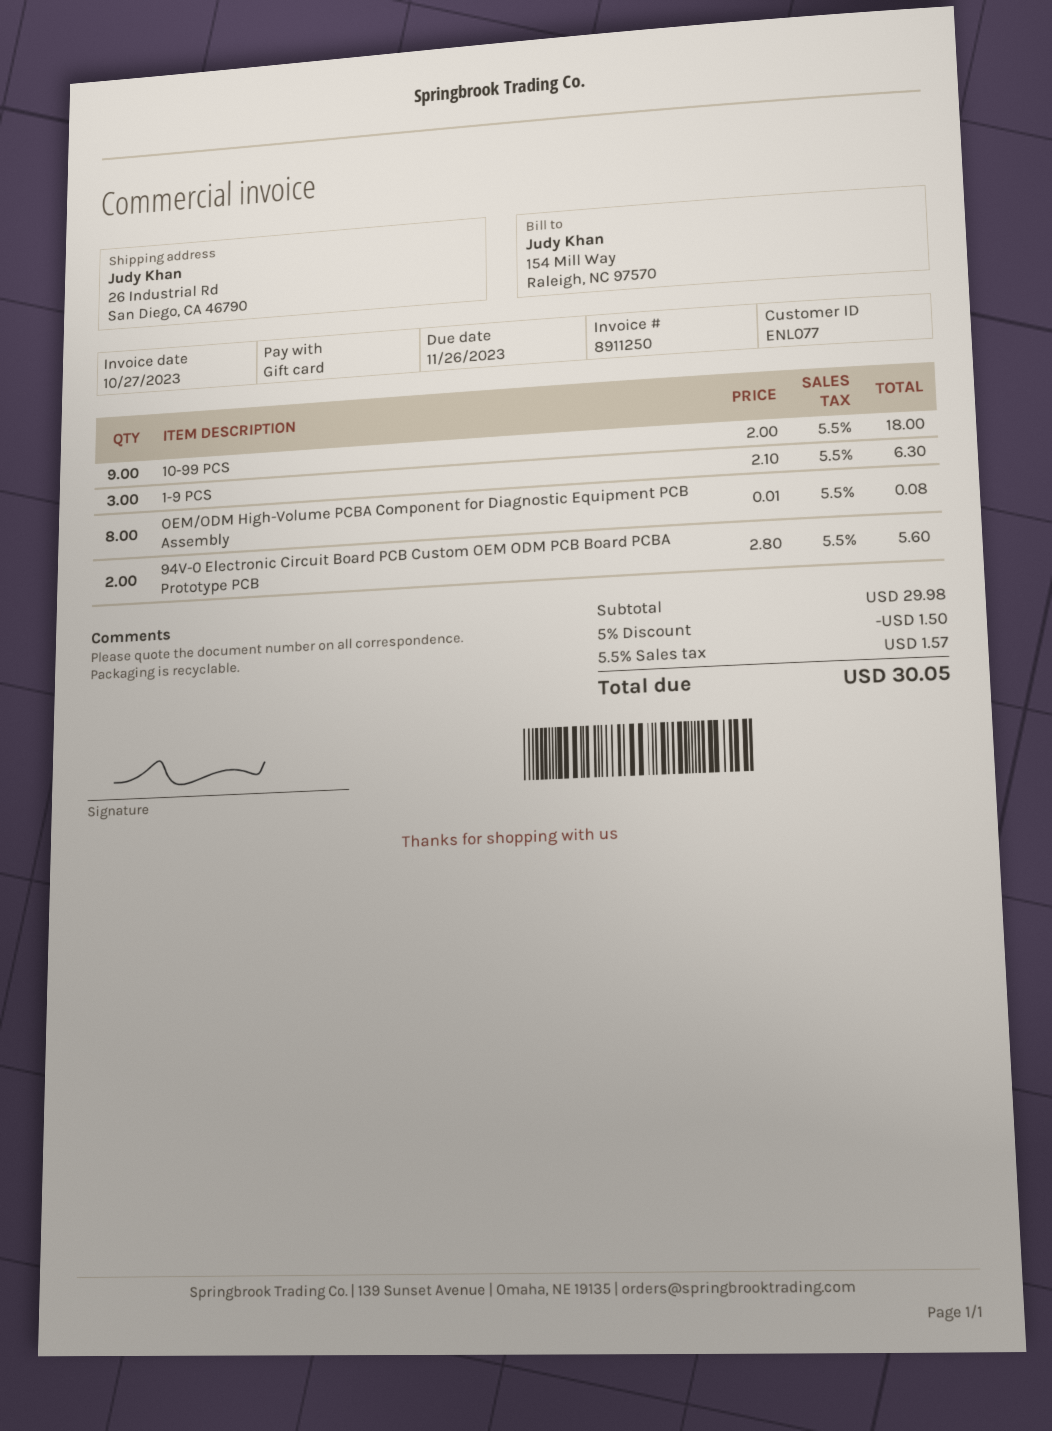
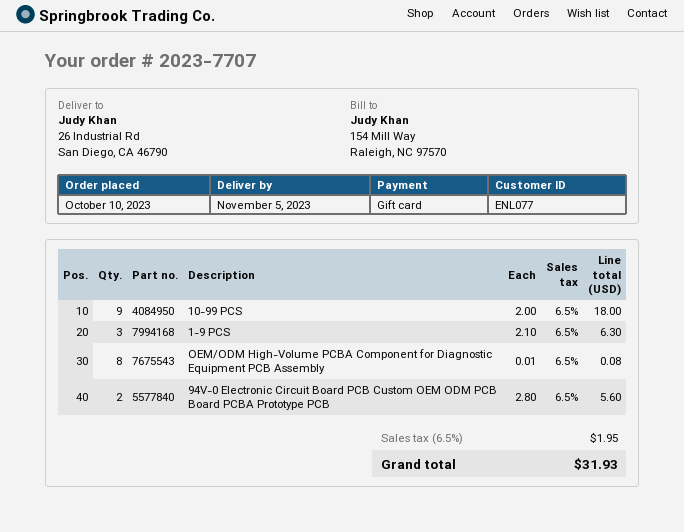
discount: 5% = 1.50 -> none
tax: 5.5% = 1.57 -> 6.5% = 1.95
total: 30.05 -> 31.93

